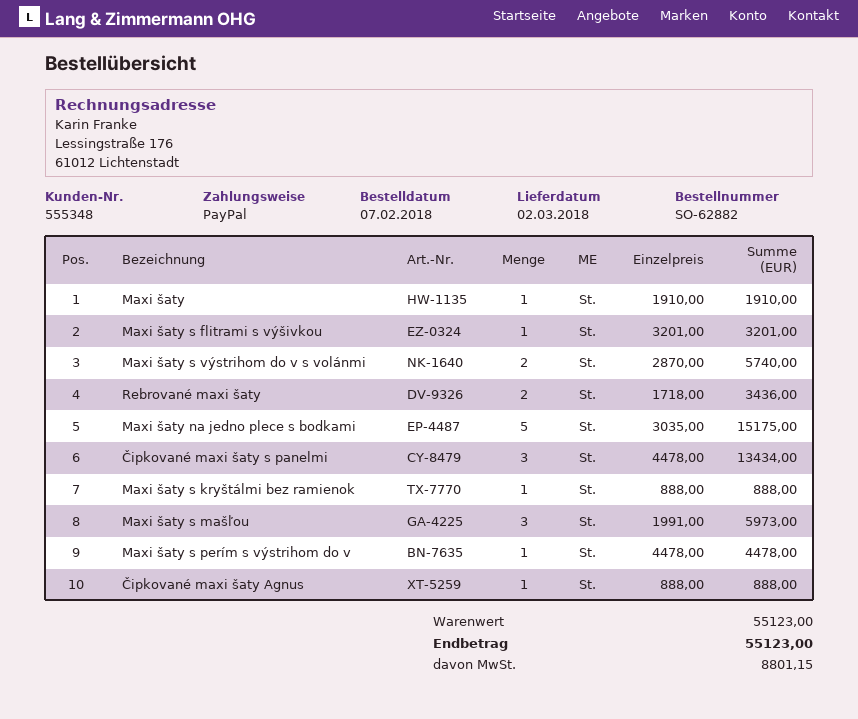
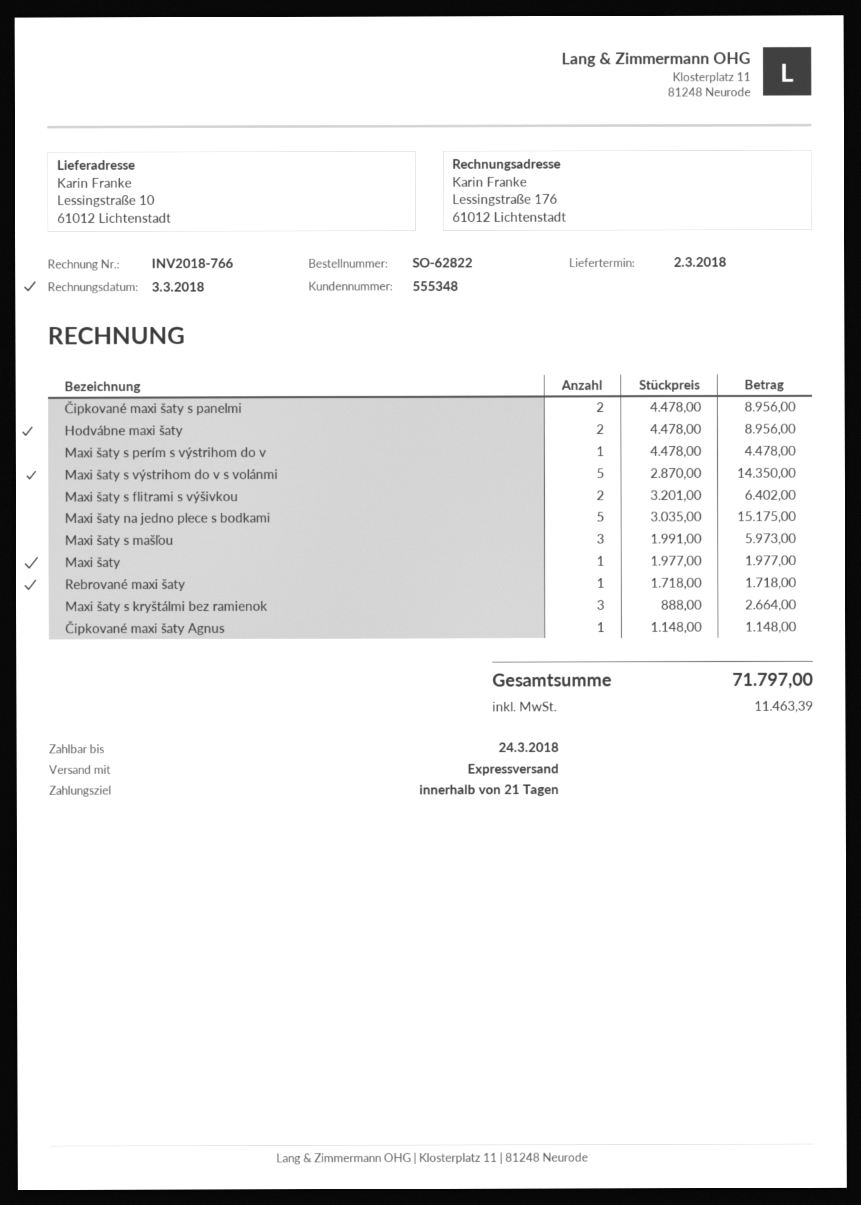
order number: SO-62882 -> SO-62822
Maxi šaty: 1 x 1910.00 = 1910.00 -> 1 x 1977.00 = 1977.00
Maxi šaty s flitrami s výšivkou: 1 x 3201.00 = 3201.00 -> 2 x 3201.00 = 6402.00
Maxi šaty s výstrihom do v s volánmi: 2 x 2870.00 = 5740.00 -> 5 x 2870.00 = 14350.00
Rebrované maxi šaty: 2 x 1718.00 = 3436.00 -> 1 x 1718.00 = 1718.00
Čipkované maxi šaty s panelmi: 3 x 4478.00 = 13434.00 -> 2 x 4478.00 = 8956.00
Maxi šaty s kryštálmi bez ramienok: 1 x 888.00 = 888.00 -> 3 x 888.00 = 2664.00
Čipkované maxi šaty Agnus: 1 x 888.00 = 888.00 -> 1 x 1148.00 = 1148.00
Hodvábne maxi šaty: none -> 2 x 4478.00 = 8956.00
tax: 8801.15 -> 11463.39
total: 55123.00 -> 71797.00

